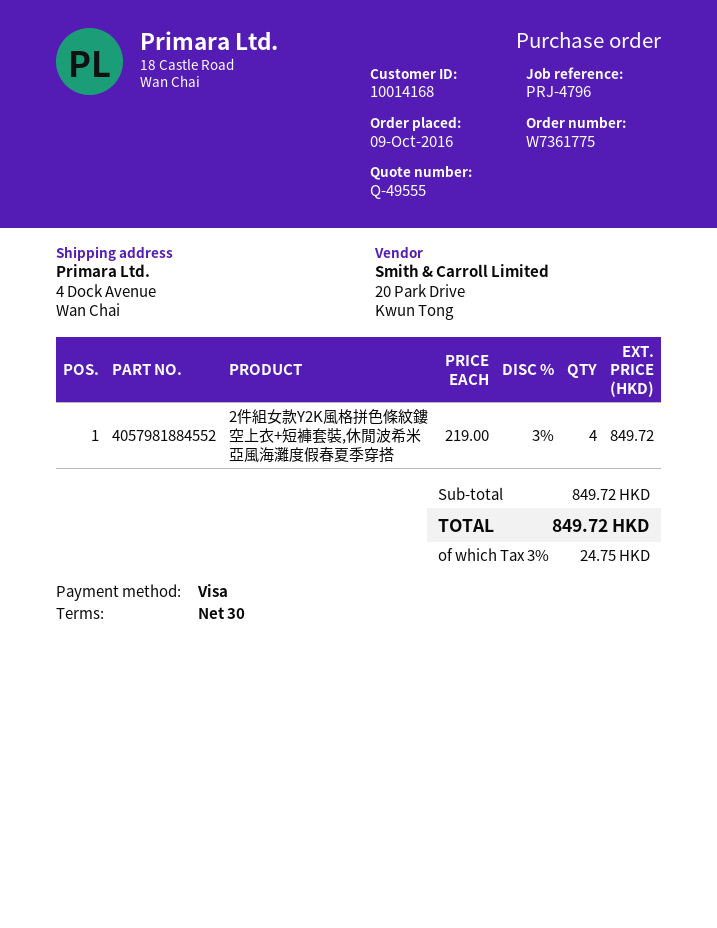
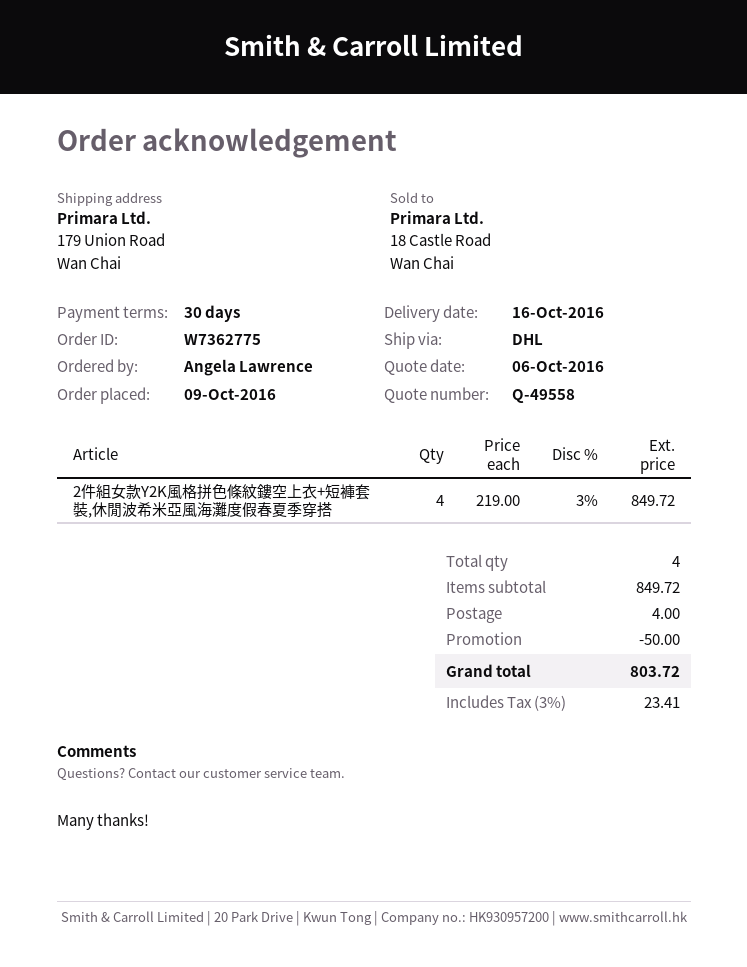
quote number: Q-49555 -> Q-49558
order number: W7361775 -> W7362775
ship to: 4 Dock Avenue, Wan Chai -> 179 Union Road, Wan Chai
discount: none -> 50.00
shipping: none -> 4.00
tax: 3% = 24.75 -> 3% = 23.41
total: 849.72 -> 803.72

